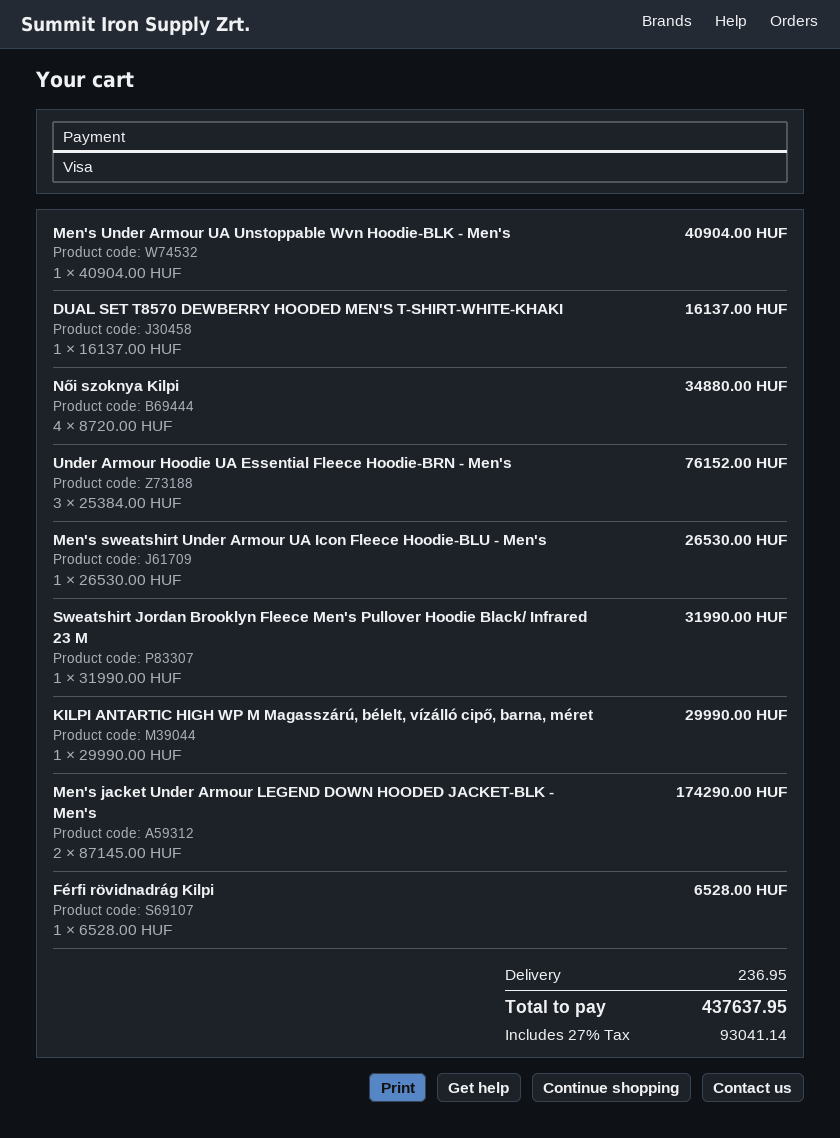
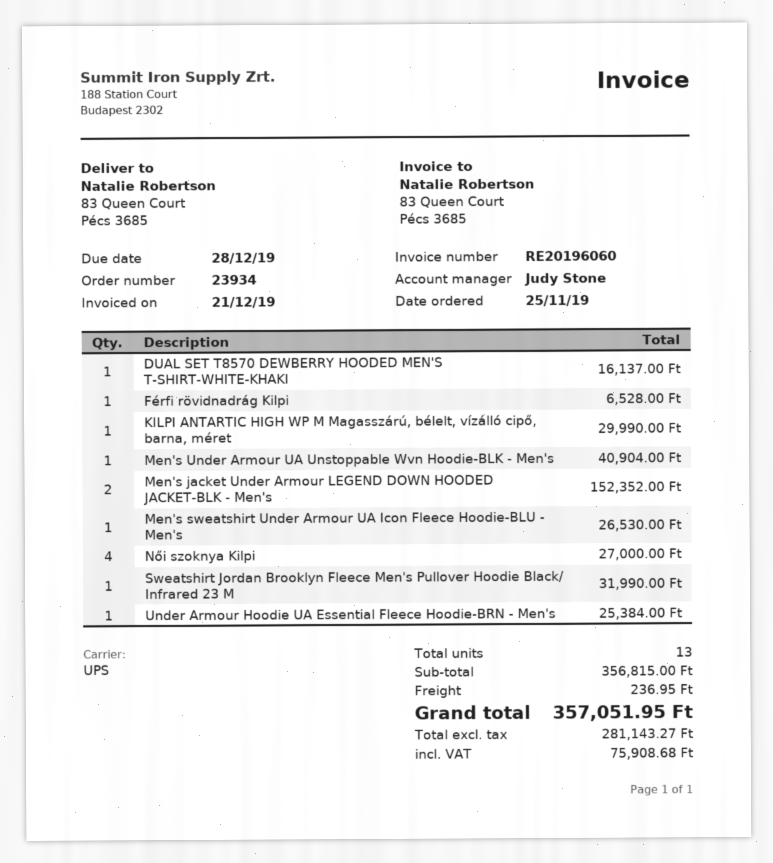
Női szoknya Kilpi: 4 for 34880.00 -> 4 for 27000.00
Under Armour Hoodie UA Essential Fleece Hoodie-BRN - Men's: 3 for 76152.00 -> 1 for 25384.00
Men's jacket Under Armour LEGEND DOWN HOODED JACKET-BLK - Men's: 2 for 174290.00 -> 2 for 152352.00
tax: 93041.14 -> 75908.68
total: 437637.95 -> 357051.95

